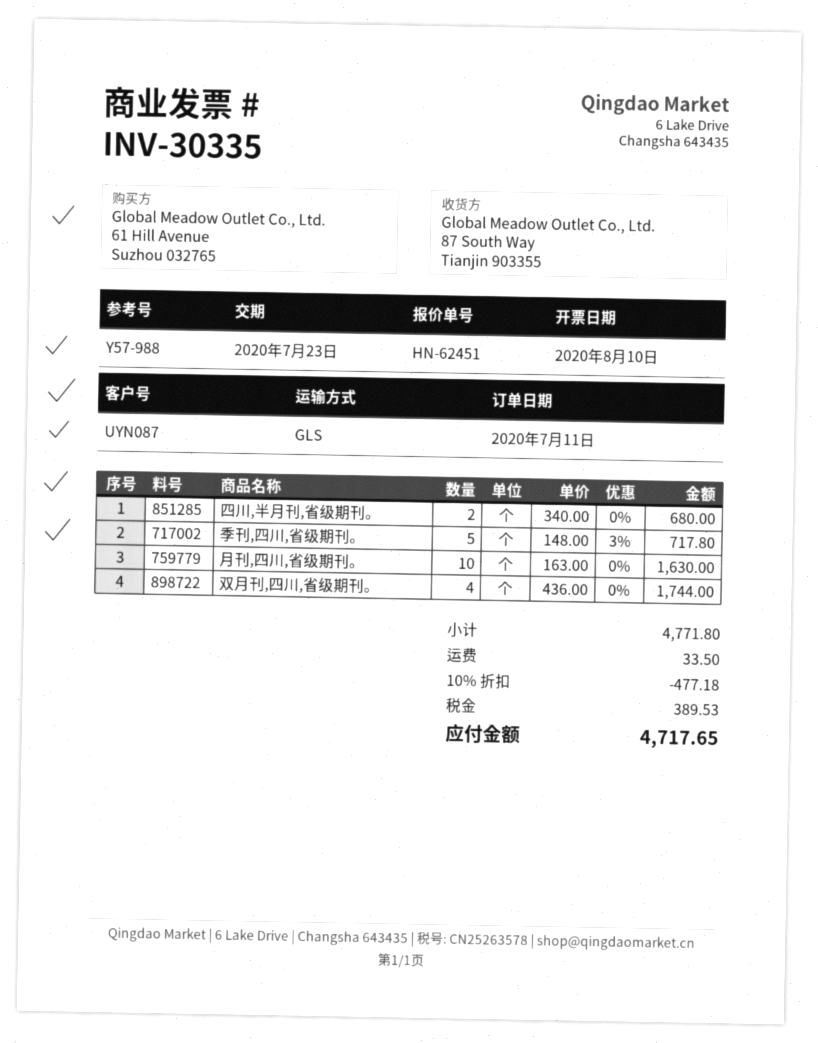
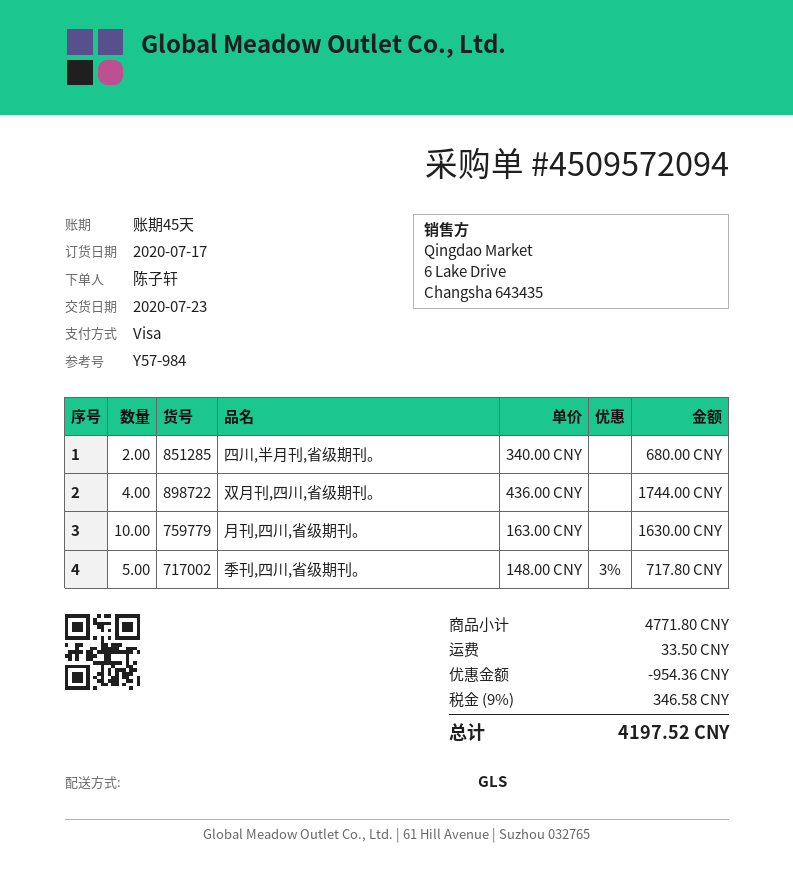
order date: 2020-07-11 -> 2020-07-17
reference: Y57-988 -> Y57-984
discount: 477.18 -> 954.36
tax: 389.53 -> 346.58
total: 4717.65 -> 4197.52

